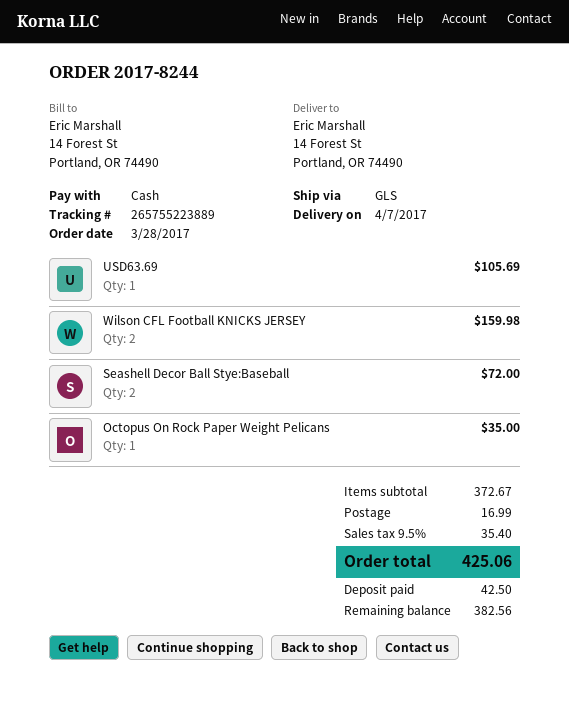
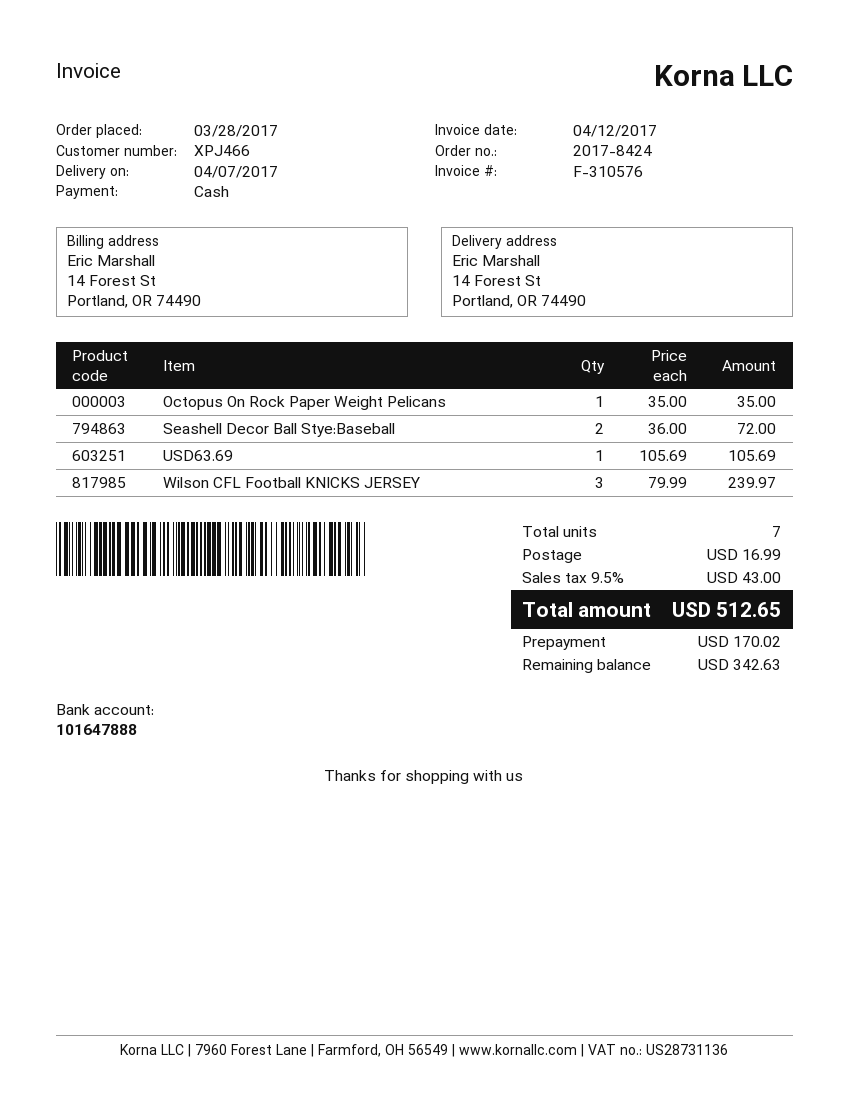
order number: 2017-8244 -> 2017-8424
Wilson CFL Football KNICKS JERSEY: 2 for 159.98 -> 3 for 239.97
tax: 9.5% = 35.40 -> 9.5% = 43.00
total: 425.06 -> 512.65
deposit: 42.50 -> 170.02
balance: 382.56 -> 342.63

